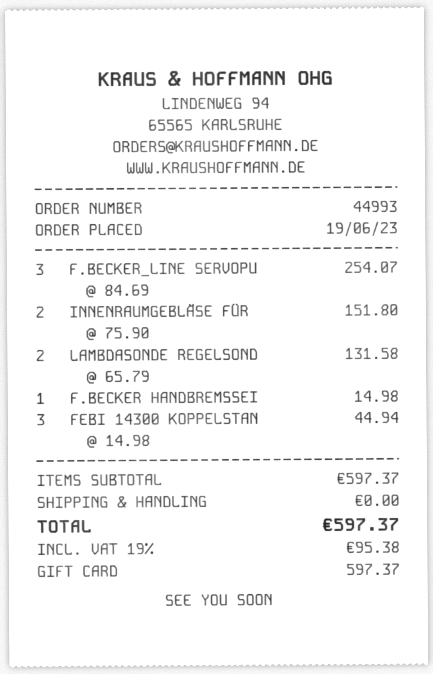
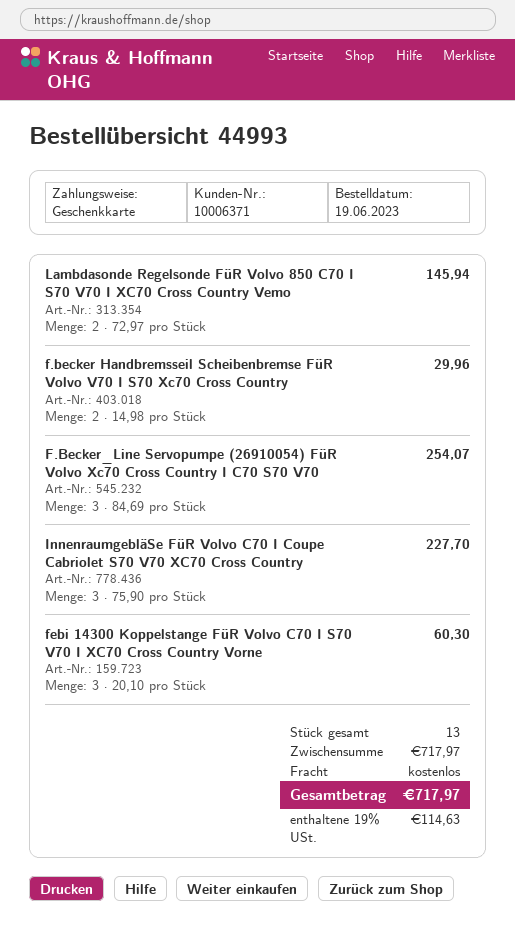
INNENRAUMGEBLÄSE FÜR: 2 x 75.90 = 151.80 -> 3 x 75.90 = 227.70
LAMBDASONDE REGELSOND: 2 x 65.79 = 131.58 -> 2 x 72.97 = 145.94
F.BECKER HANDBREMSSEI: 1 x 14.98 = 14.98 -> 2 x 14.98 = 29.96
FEBI 14300 KOPPELSTAN: 3 x 14.98 = 44.94 -> 3 x 20.10 = 60.30
subtotal: 597.37 -> 717.97
tax: 19% = 95.38 -> 19% = 114.63
total: 597.37 -> 717.97

